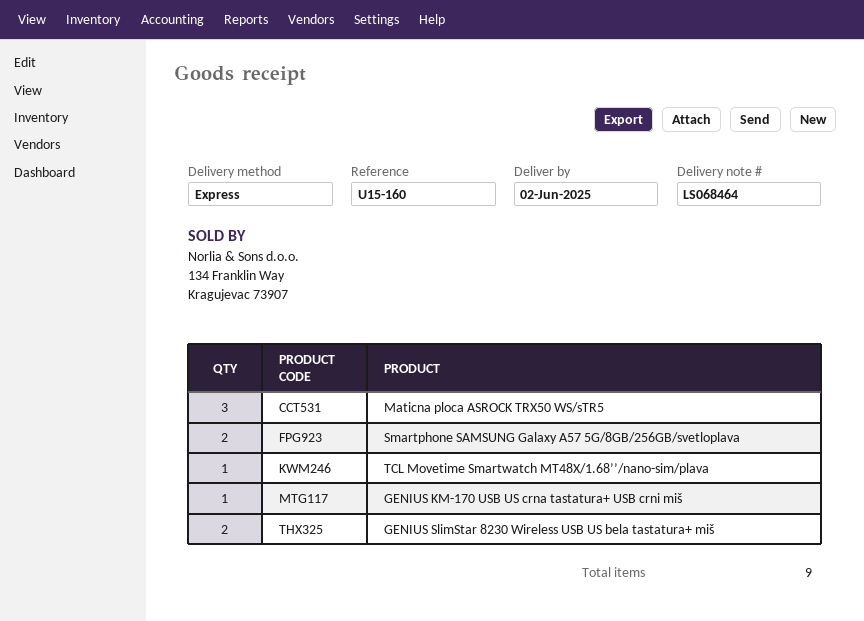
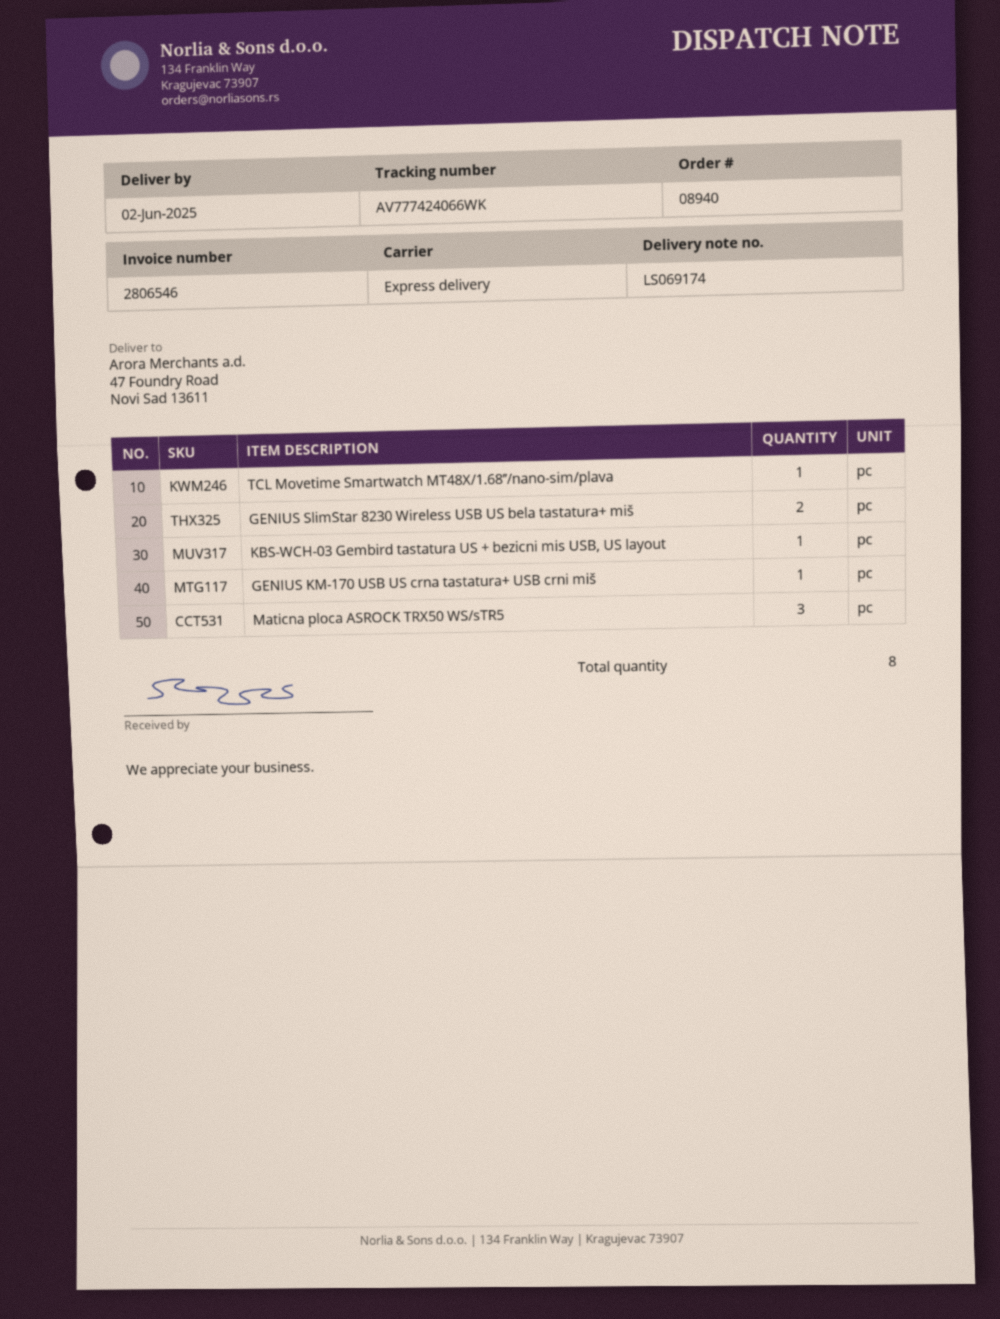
delivery note number: LS068464 -> LS069174
Smartphone SAMSUNG Galaxy A57 5G/8GB/256GB/svetloplava: 2 -> none
KBS-WCH-03 Gembird tastatura US + bezicni mis USB, US layout: none -> 1
total quantity: 9 -> 8

